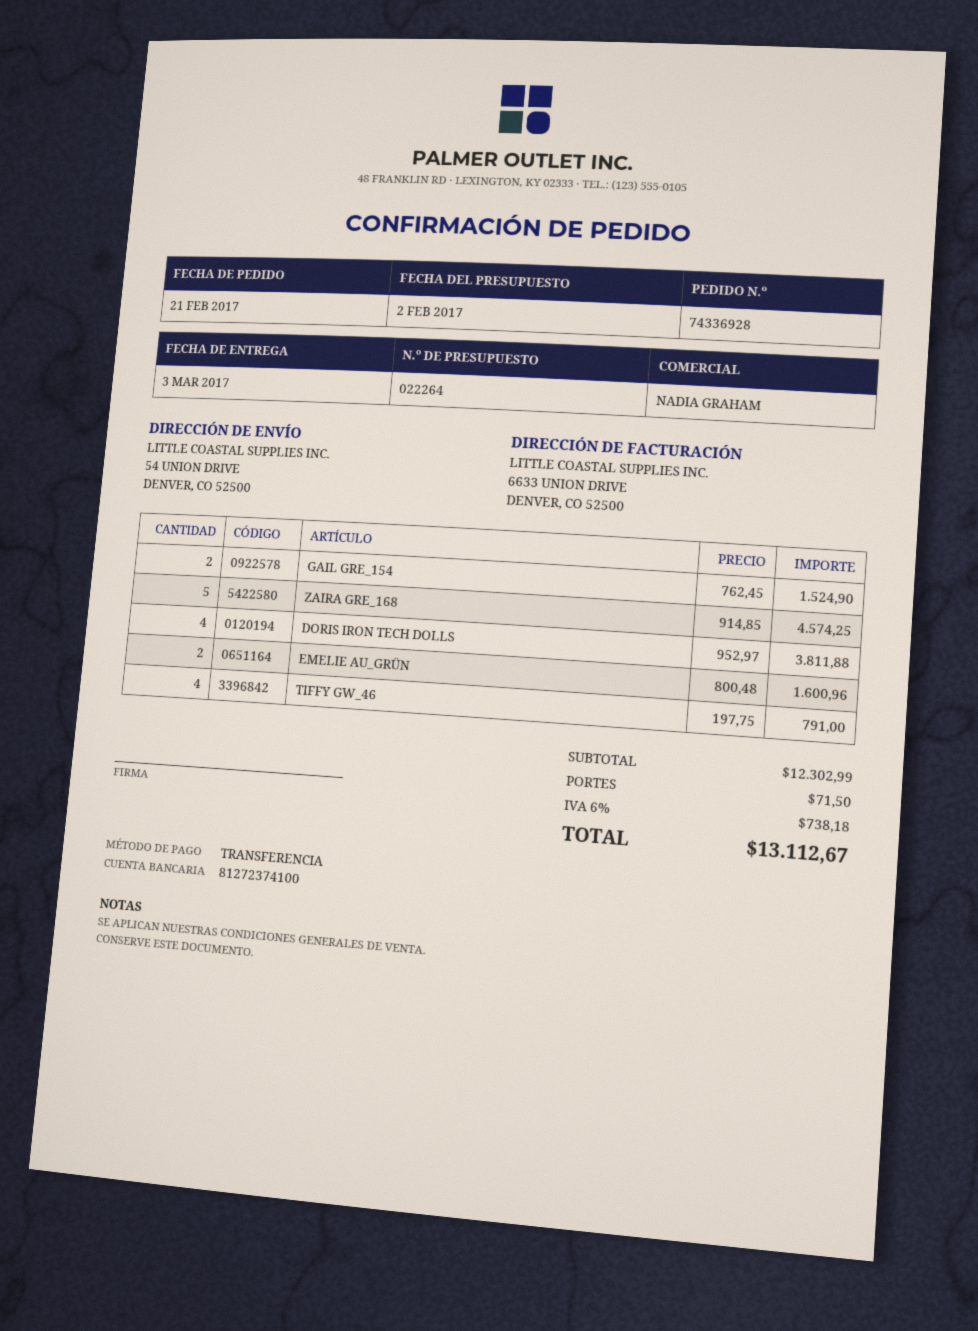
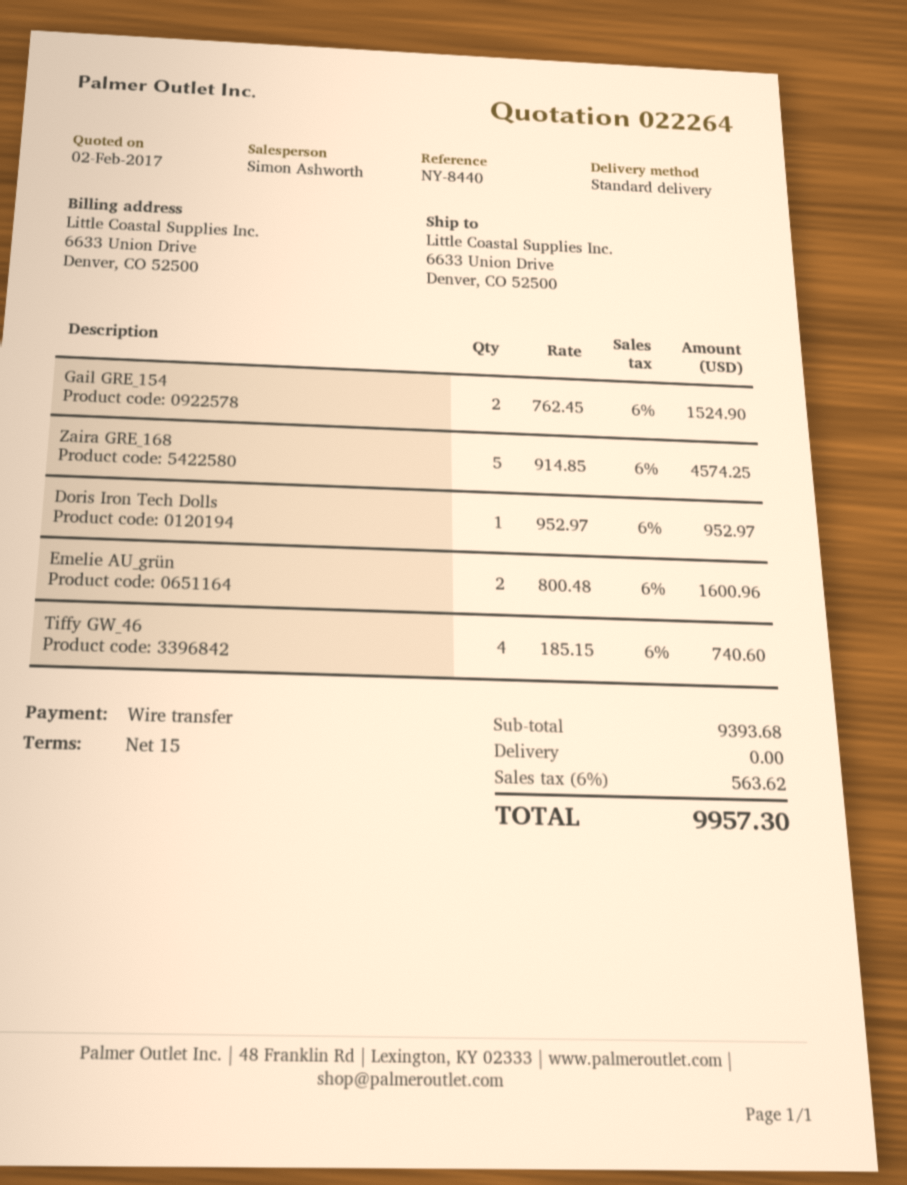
sales rep: NADIA GRAHAM -> Simon Ashworth
ship to: 54 UNION DRIVE, DENVER, CO 52500 -> 6633 Union Drive, Denver, CO 52500
DORIS IRON TECH DOLLS: 4 x 952.97 = 3811.88 -> 1 x 952.97 = 952.97
TIFFY GW_46: 4 x 197.75 = 791.00 -> 4 x 185.15 = 740.60
subtotal: 12302.99 -> 9393.68
shipping: 71.50 -> 0.00
tax: 6% = 738.18 -> 6% = 563.62
total: 13112.67 -> 9957.30

